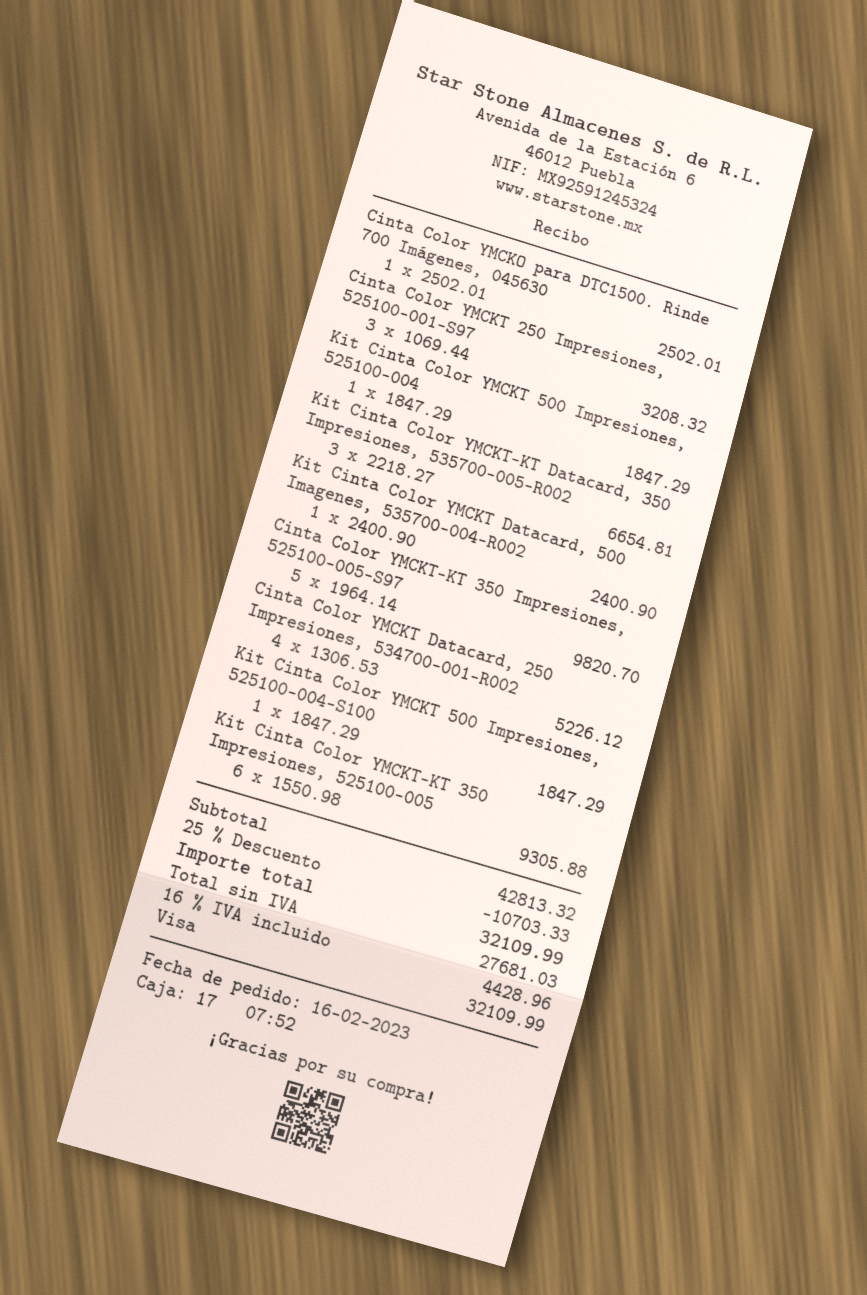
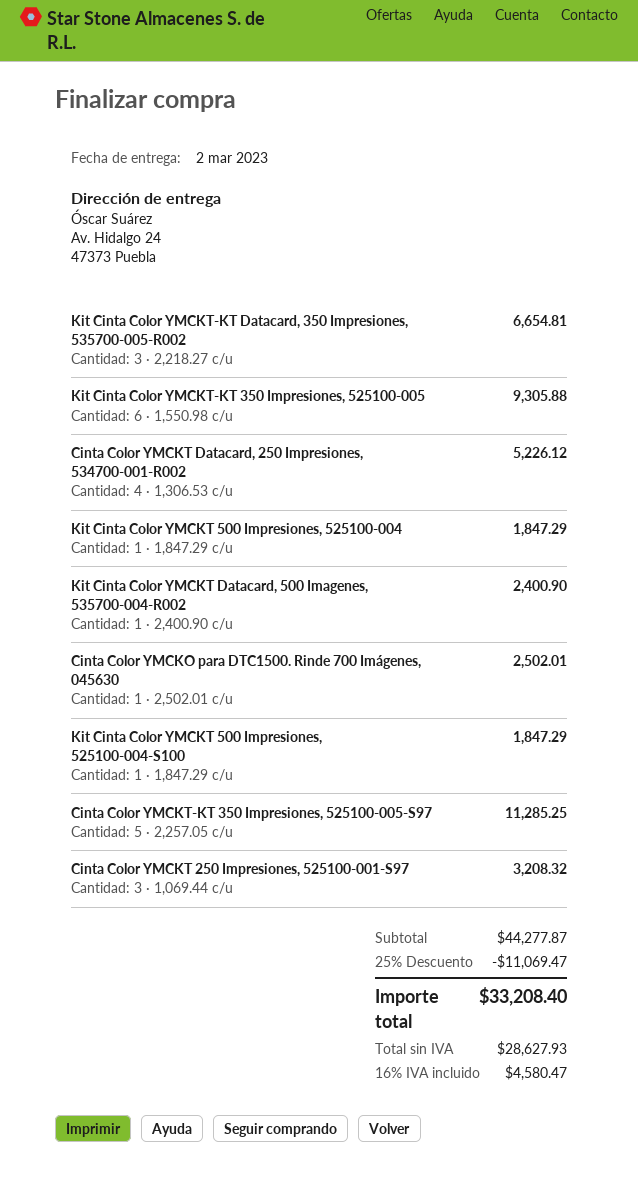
Cinta Color YMCKT-KT 350 Impresiones, 525100-005-S97: 5 x 1964.14 = 9820.70 -> 5 x 2257.05 = 11285.25
subtotal: 42813.32 -> 44277.87
discount: 25% = 10703.33 -> 25% = 11069.47
net: 27681.03 -> 28627.93
tax: 16% = 4428.96 -> 16% = 4580.47
total: 32109.99 -> 33208.40

